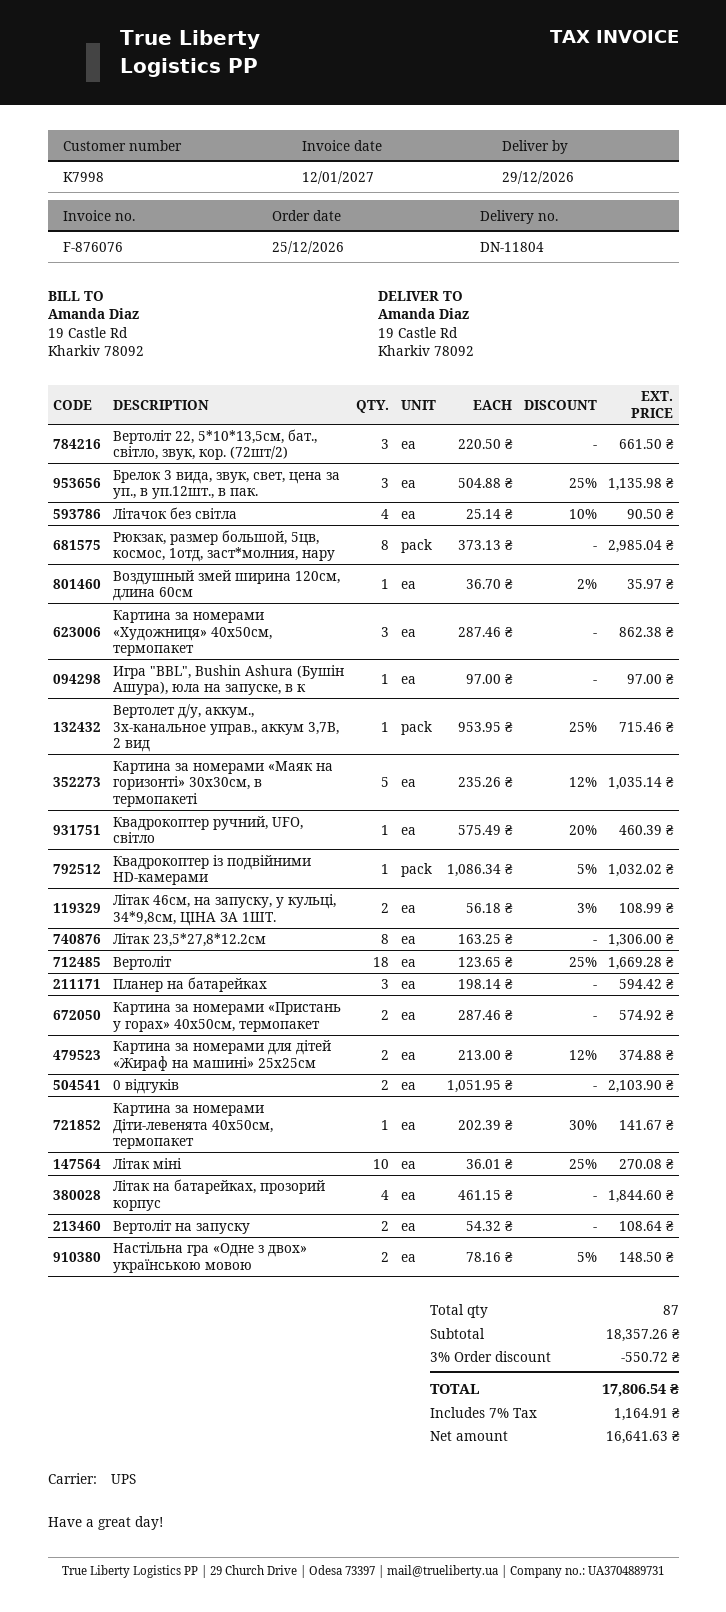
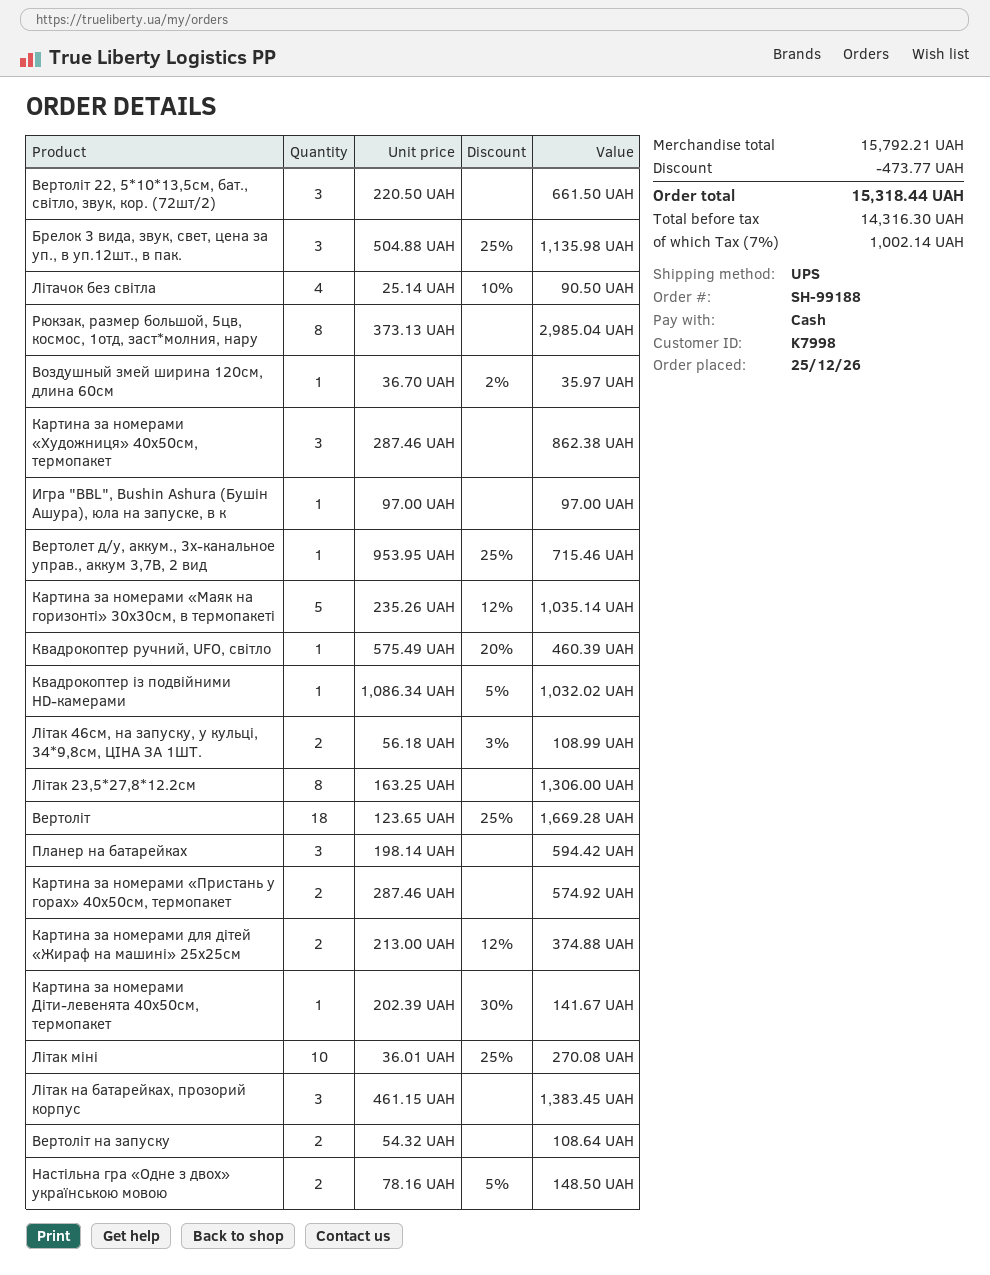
0 відгуків: 2 x 1051.95 = 2103.90 -> none
Літак на батарейках, прозорий корпус: 4 x 461.15 = 1844.60 -> 3 x 461.15 = 1383.45
subtotal: 18357.26 -> 15792.21
discount: 550.72 -> 473.77
net: 16641.63 -> 14316.30
tax: 7% = 1164.91 -> 7% = 1002.14
total: 17806.54 -> 15318.44

